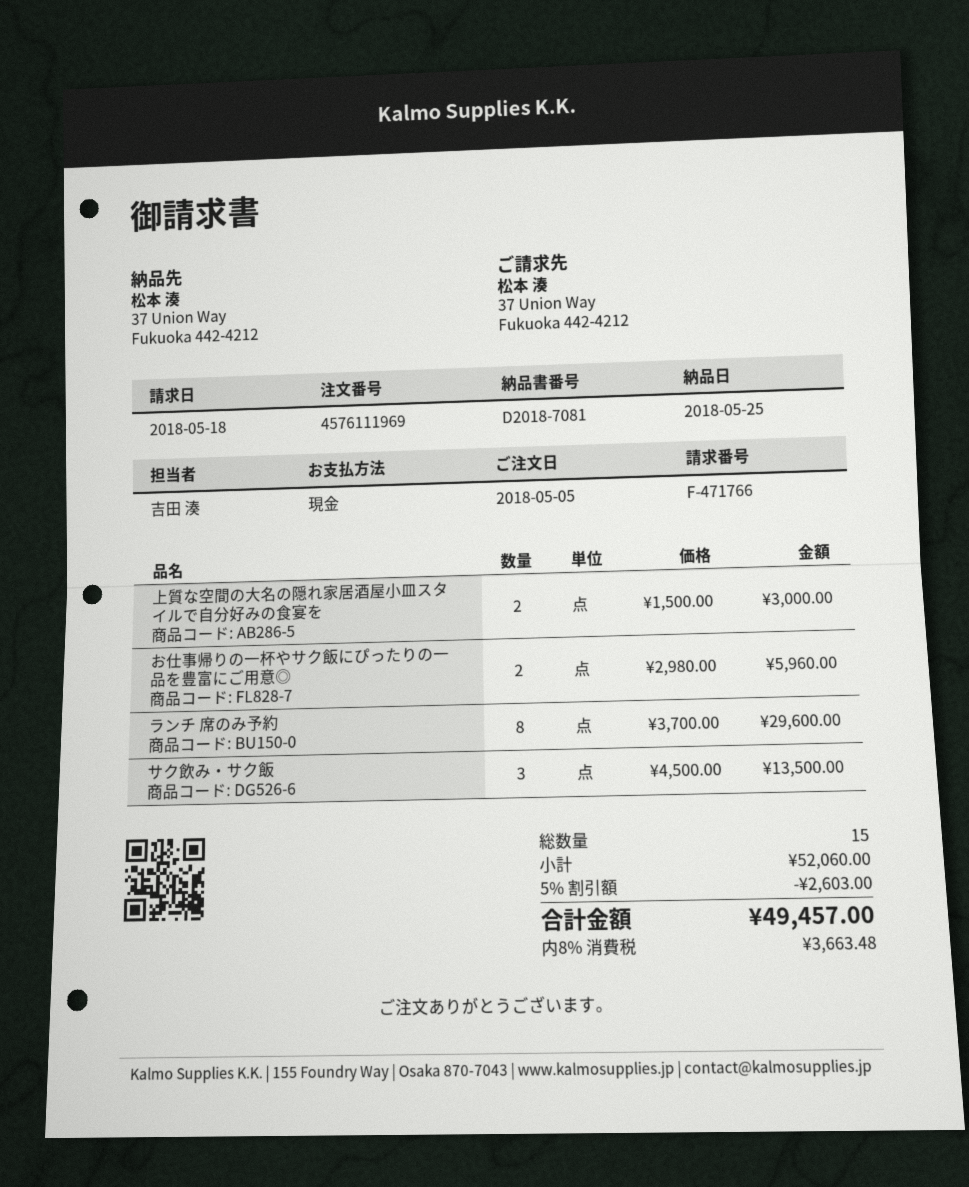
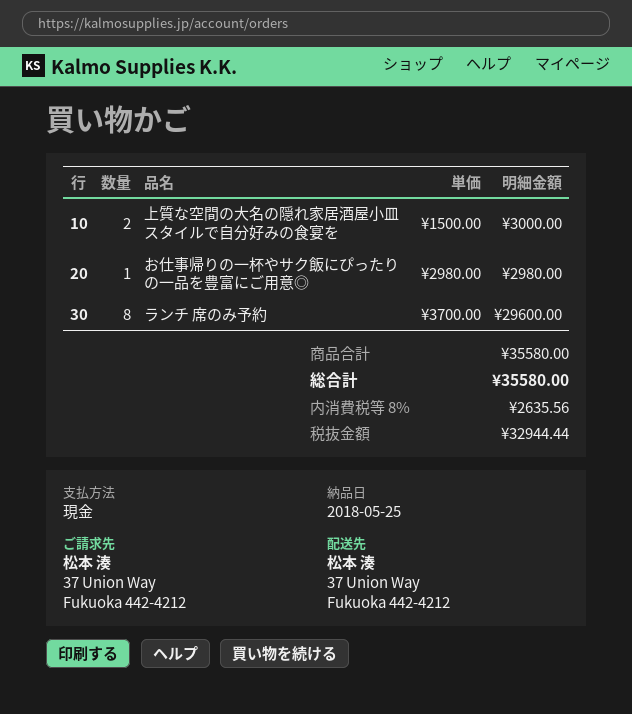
お仕事帰りの一杯やサク飯にぴったりの一品を豊富にご用意◎: 2 x 2980.00 = 5960.00 -> 1 x 2980.00 = 2980.00
サク飲み・サク飯: 3 x 4500.00 = 13500.00 -> none
subtotal: 52060.00 -> 35580.00
discount: 5% = 2603.00 -> none
tax: 8% = 3663.48 -> 8% = 2635.56
total: 49457.00 -> 35580.00

